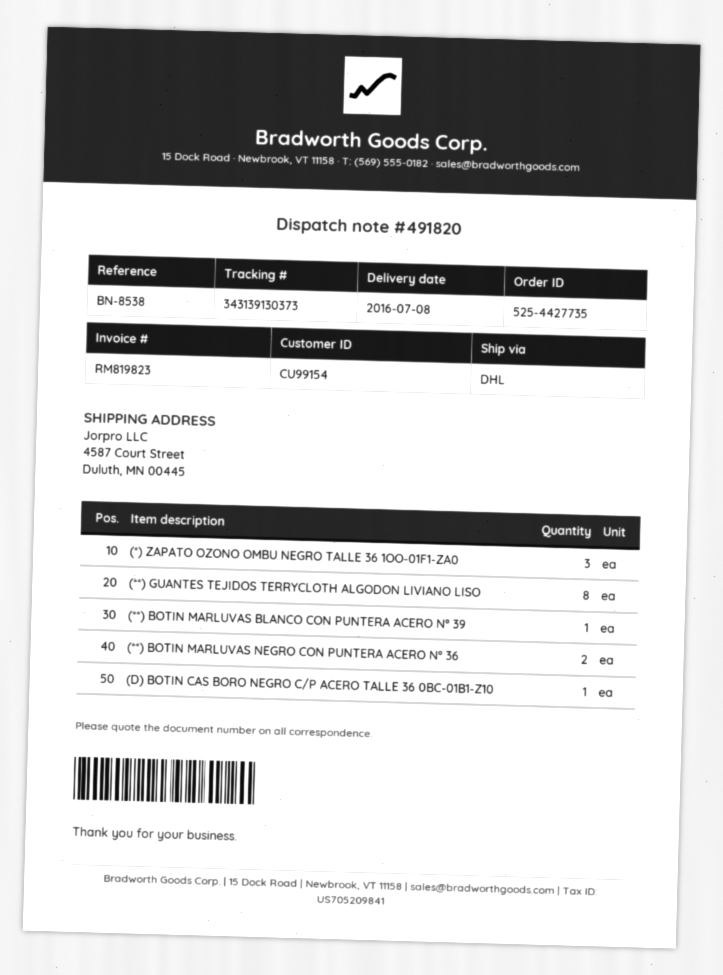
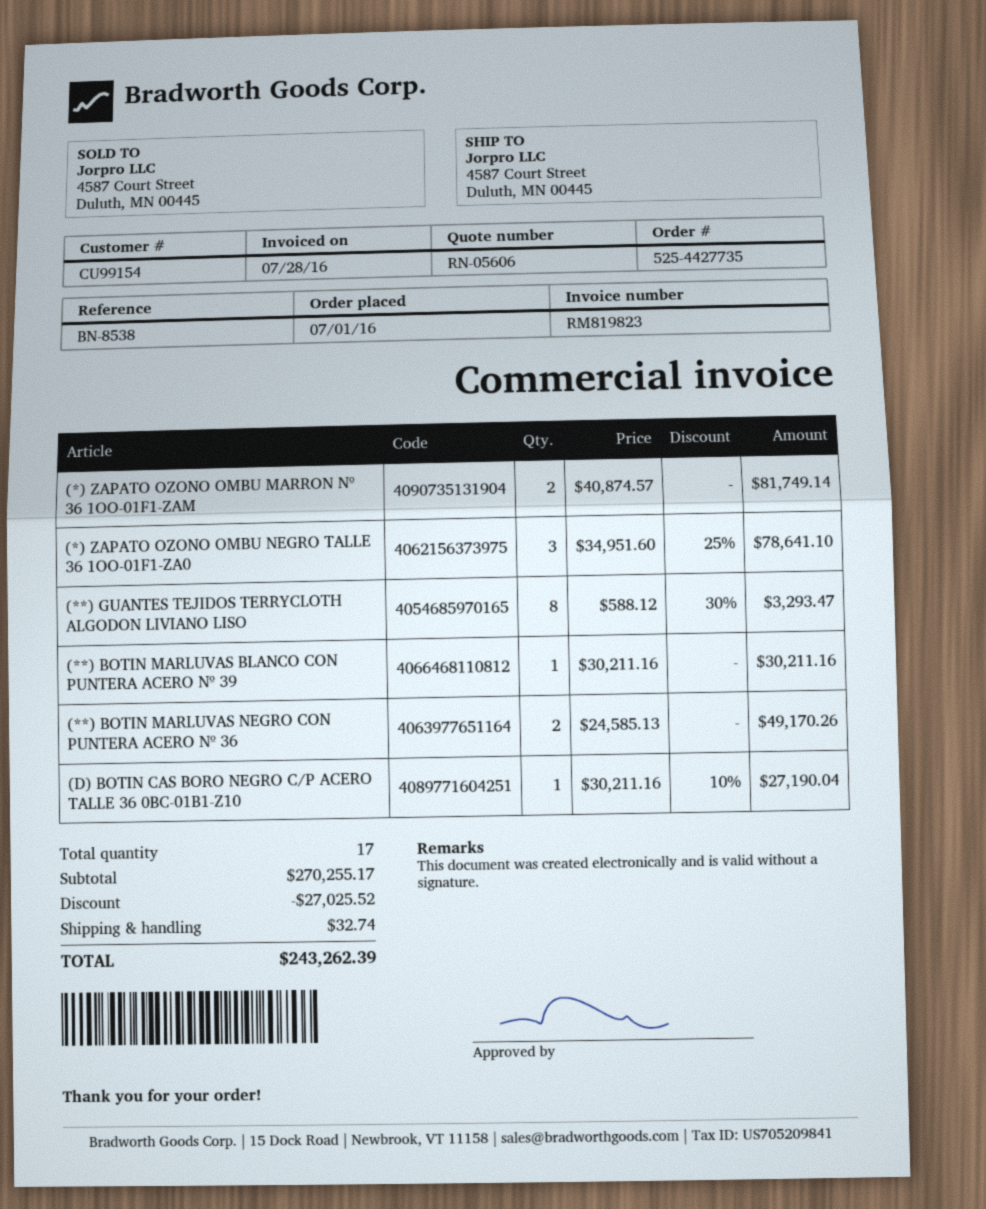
(*) ZAPATO OZONO OMBU MARRON Nº 36 1OO-01F1-ZAM: none -> 2

